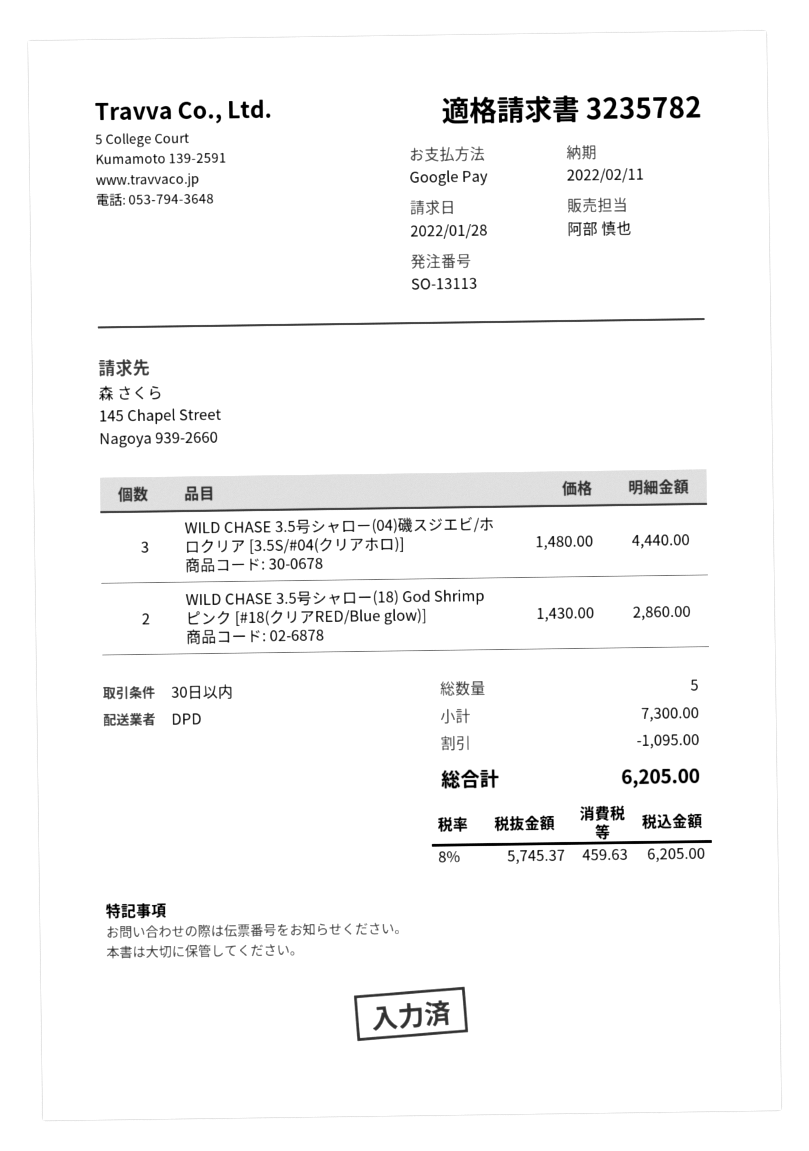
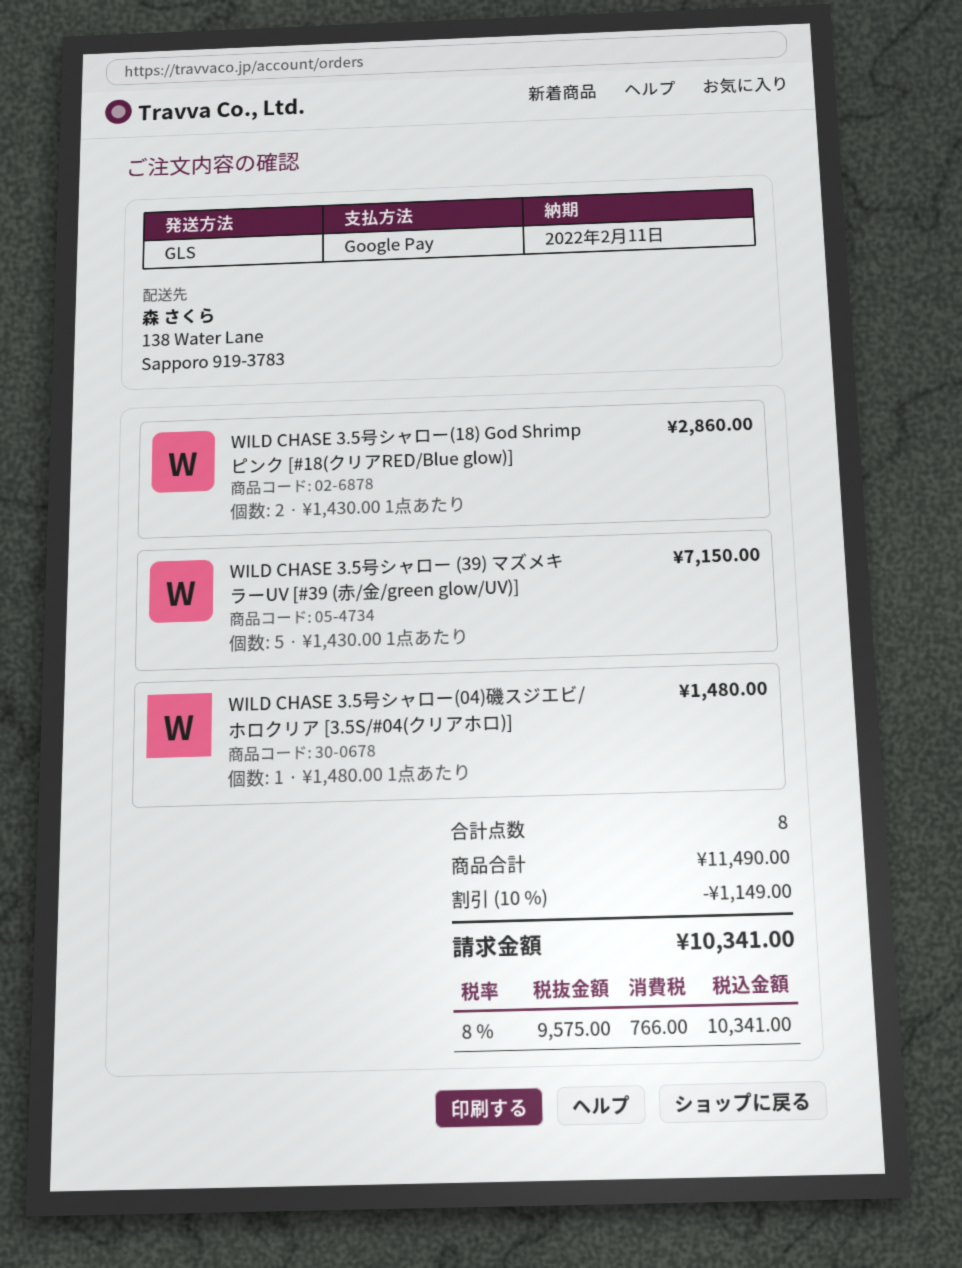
shipping method: DPD -> GLS
WILD CHASE 3.5号シャロー(04)磯スジエビ/ホロクリア [3.5S/#04(クリアホロ)]: 3 x 1480.00 = 4440.00 -> 1 x 1480.00 = 1480.00
WILD CHASE 3.5号シャロー (39) マズメキラーUV [#39 (赤/金/green glow/UV)]: none -> 5 x 1430.00 = 7150.00
total quantity: 5 -> 8
subtotal: 7300.00 -> 11490.00
discount: 1095.00 -> 1149.00
net: 5745.37 -> 9575.00
tax: 8% = 459.63 -> 8% = 766.00
total: 6205.00 -> 10341.00

